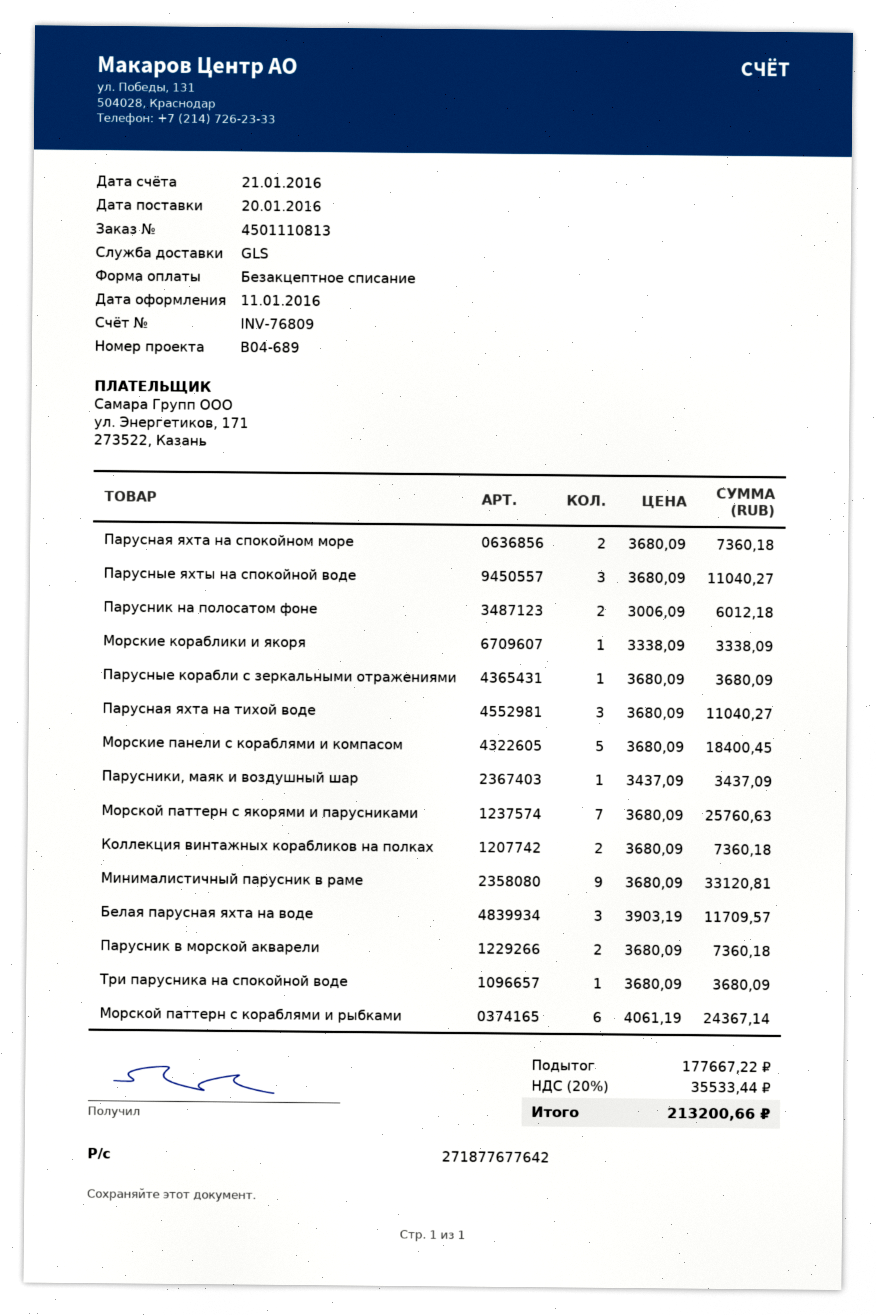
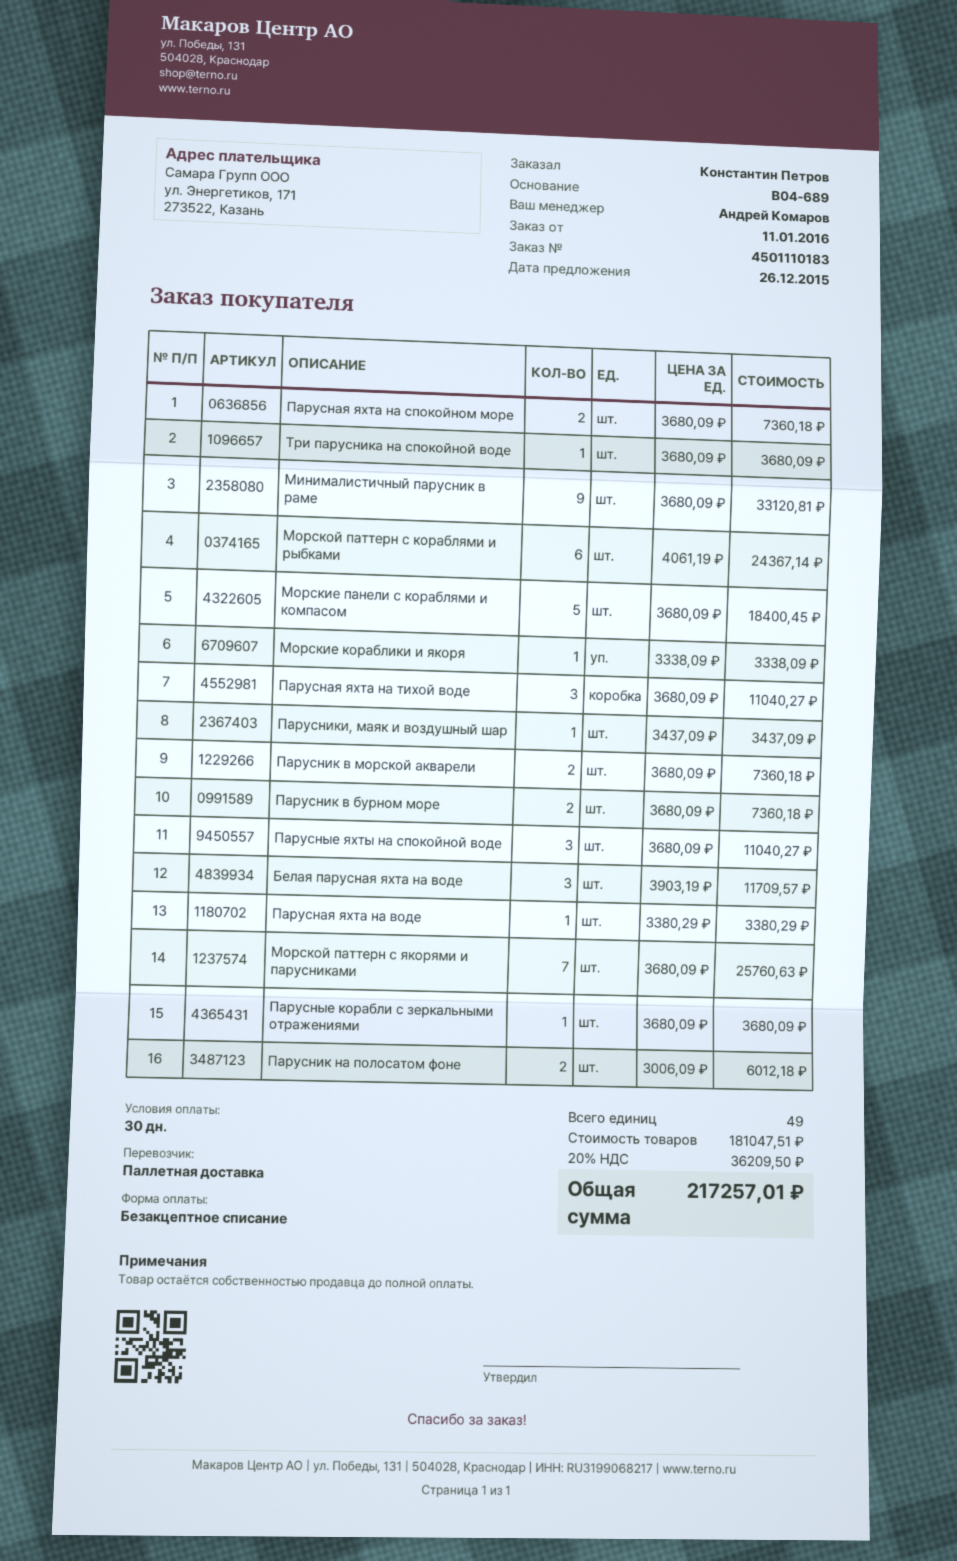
order number: 4501110813 -> 4501110183
shipping method: GLS -> pallet freight
Коллекция винтажных корабликов на полках: 2 x 3680.09 = 7360.18 -> none
Парусник в бурном море: none -> 2 x 3680.09 = 7360.18
Парусная яхта на воде: none -> 1 x 3380.29 = 3380.29
subtotal: 177667.22 -> 181047.51
tax: 20% = 35533.44 -> 20% = 36209.50
total: 213200.66 -> 217257.01

